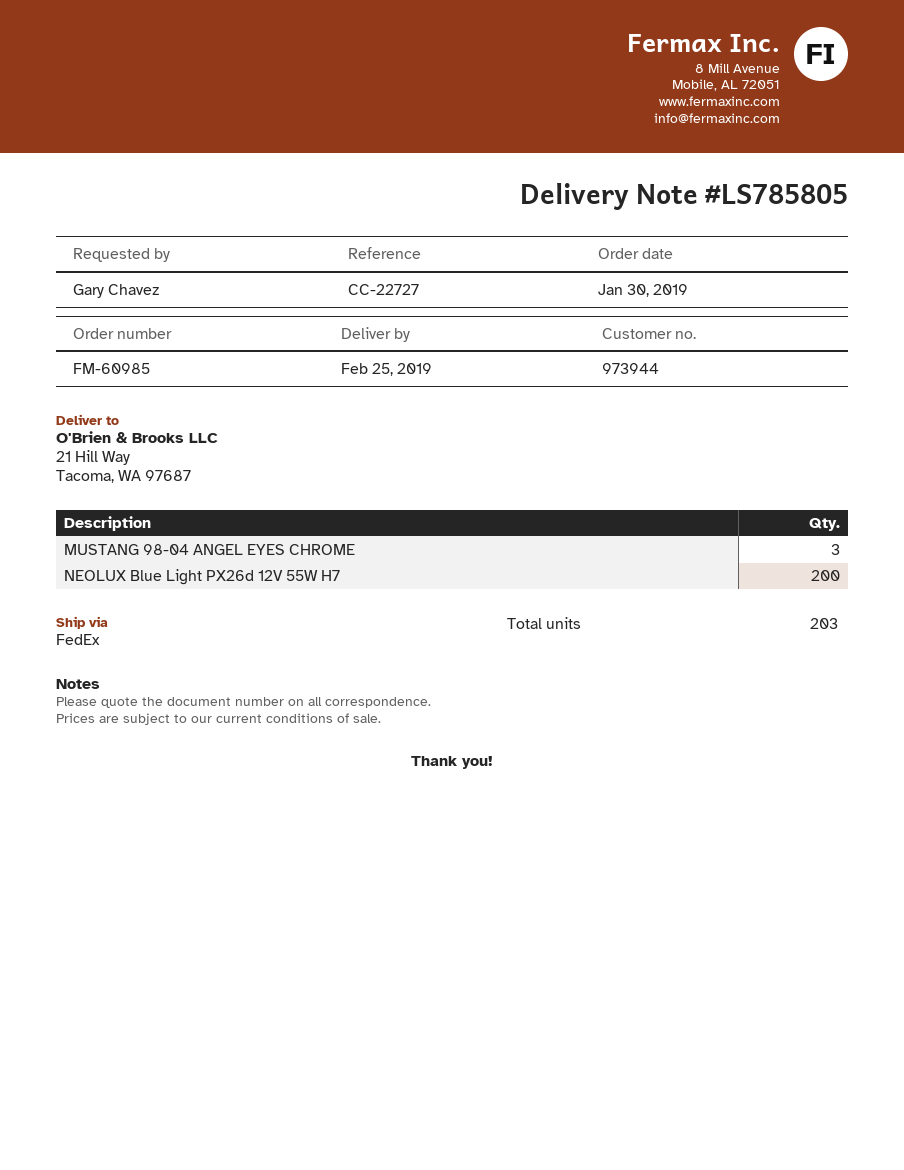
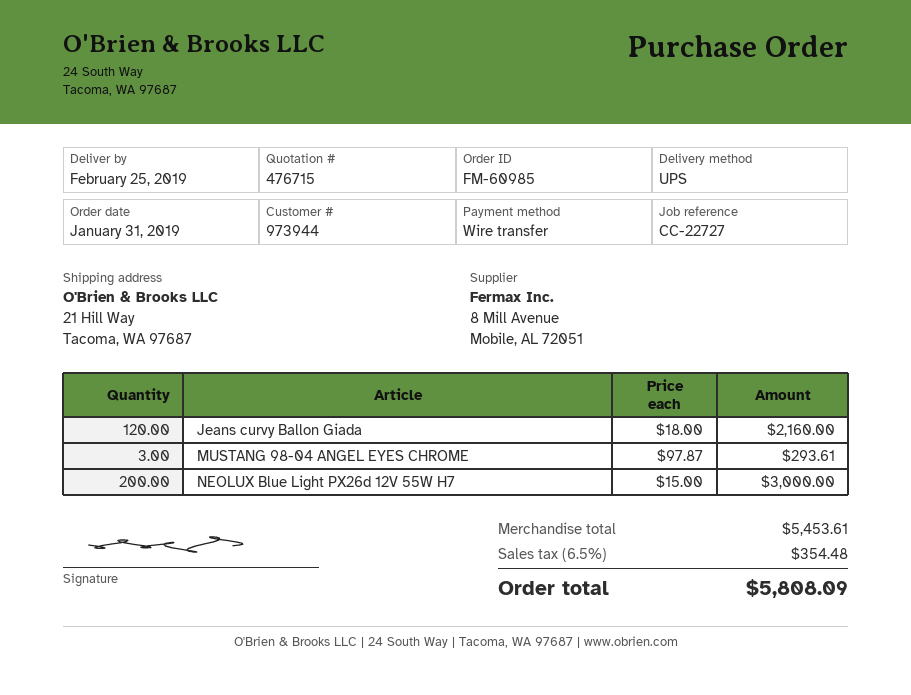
order date: 2019-01-30 -> 2019-01-31
shipping method: FedEx -> UPS
Jeans curvy Ballon Giada: none -> 120

